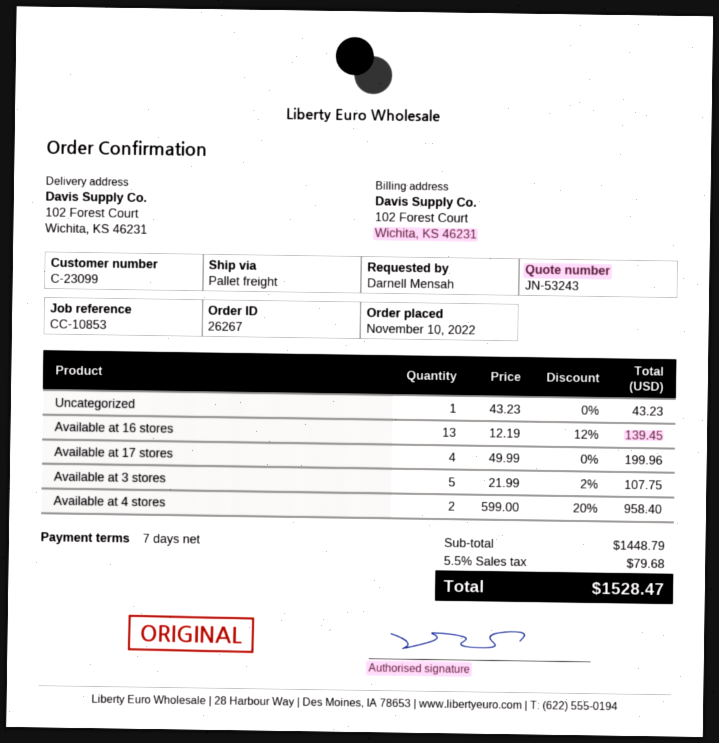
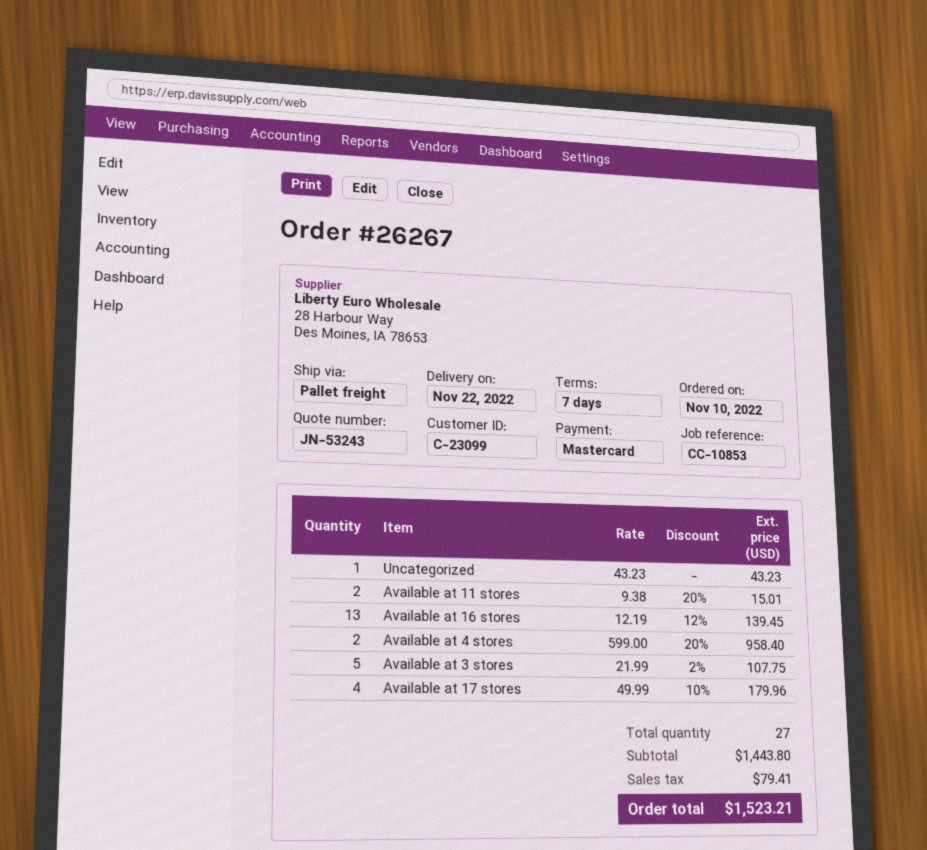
Available at 17 stores: 4 x 49.99 = 199.96 -> 4 x 49.99 - 10% = 179.96
Available at 11 stores: none -> 2 x 9.38 - 20% = 15.01
subtotal: 1448.79 -> 1443.80
tax: 79.68 -> 79.41
total: 1528.47 -> 1523.21

